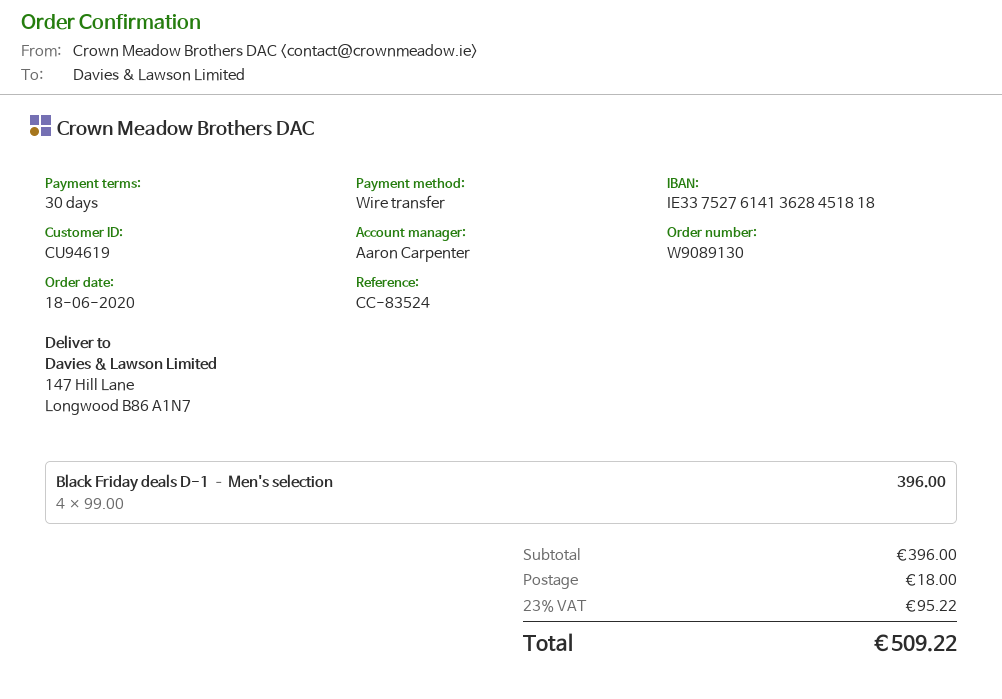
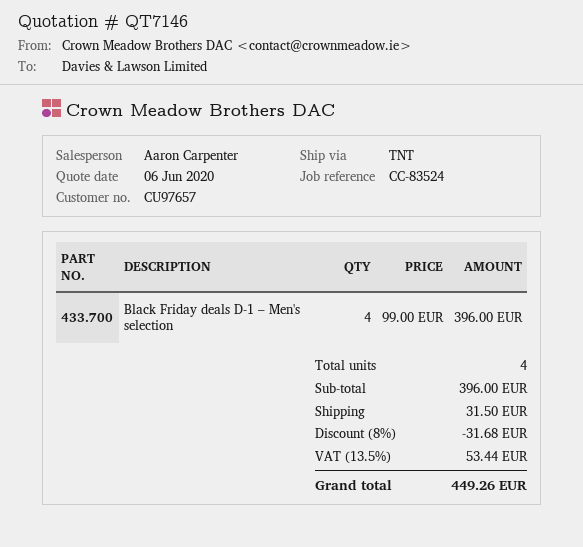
customer number: CU94619 -> CU97657
discount: none -> 8% = 31.68
shipping: 18.00 -> 31.50
tax: 23% = 95.22 -> 13.5% = 53.44
total: 509.22 -> 449.26

